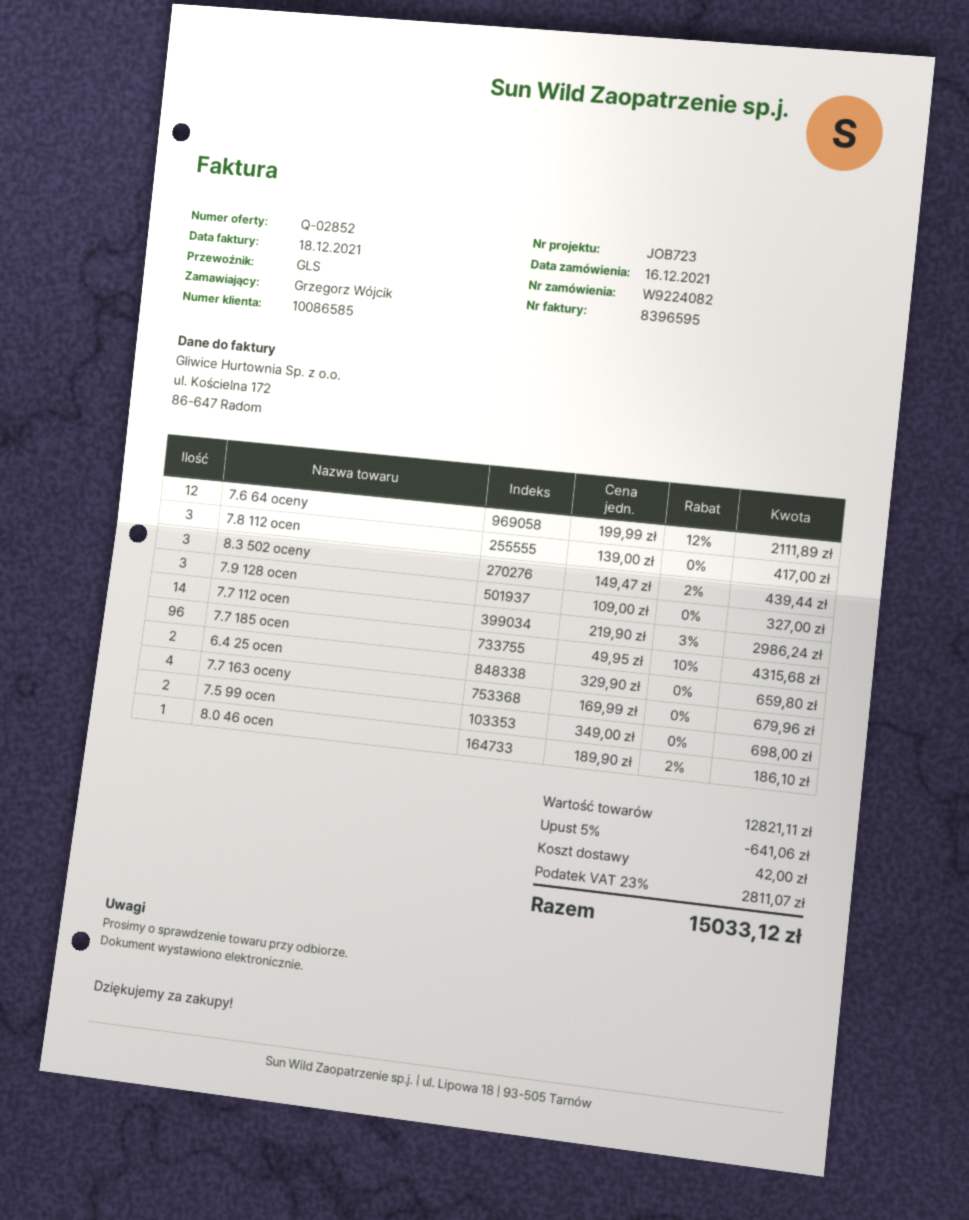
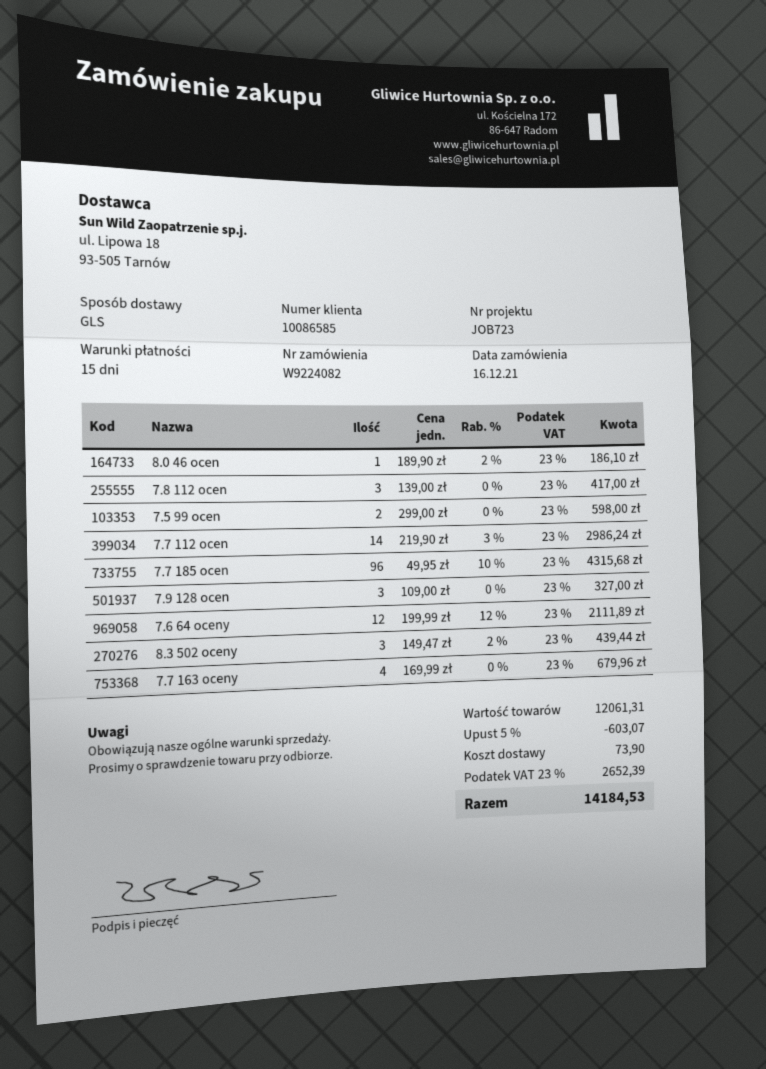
6.4 25 ocen: 2 x 329.90 = 659.80 -> none
7.5 99 ocen: 2 x 349.00 = 698.00 -> 2 x 299.00 = 598.00
subtotal: 12821.11 -> 12061.31
discount: 5% = 641.06 -> 5% = 603.07
shipping: 42.00 -> 73.90
tax: 23% = 2811.07 -> 23% = 2652.39
total: 15033.12 -> 14184.53

